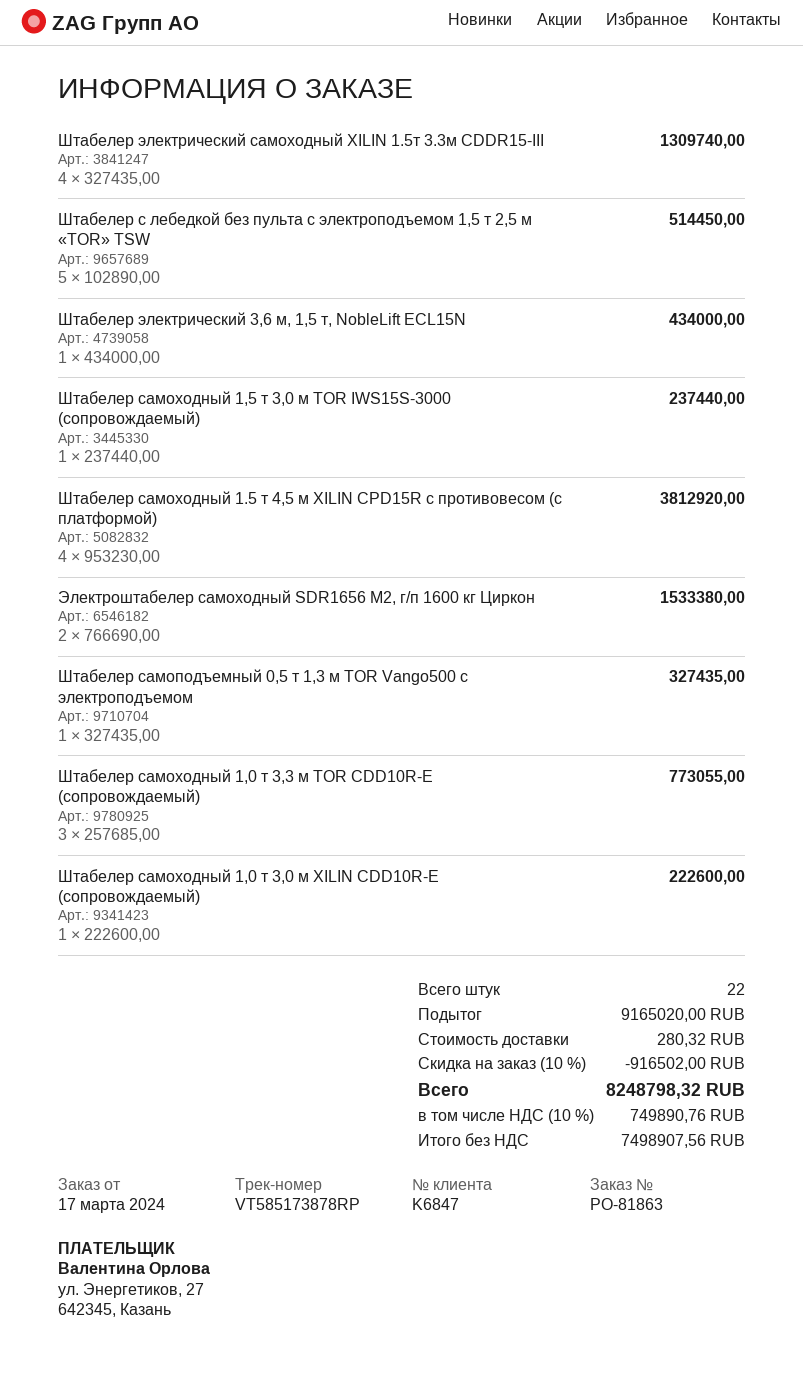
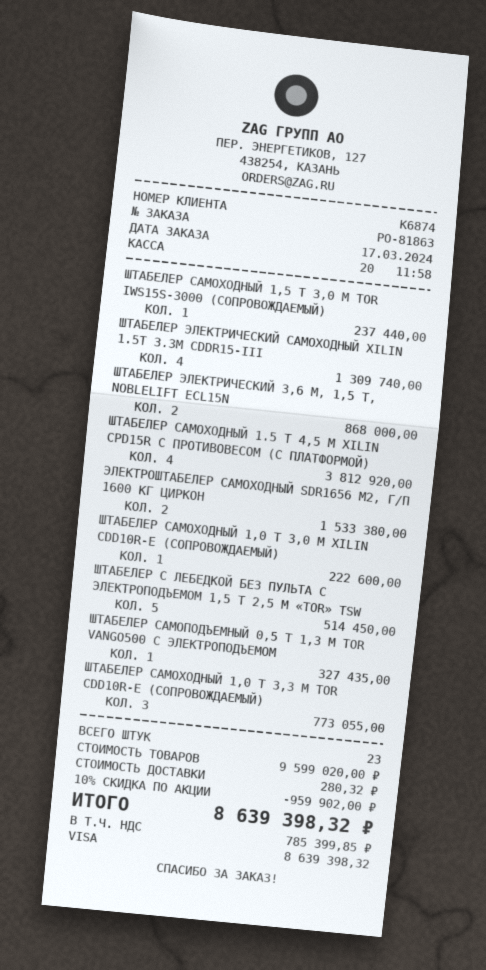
customer number: K6847 -> K6874
Штабелер электрический 3,6 м, 1,5 т, NobleLift ECL15N: 1 for 434000.00 -> 2 for 868000.00
total quantity: 22 -> 23
subtotal: 9165020.00 -> 9599020.00
discount: 10% = 916502.00 -> 10% = 959902.00
tax: 749890.76 -> 785399.85
total: 8248798.32 -> 8639398.32

